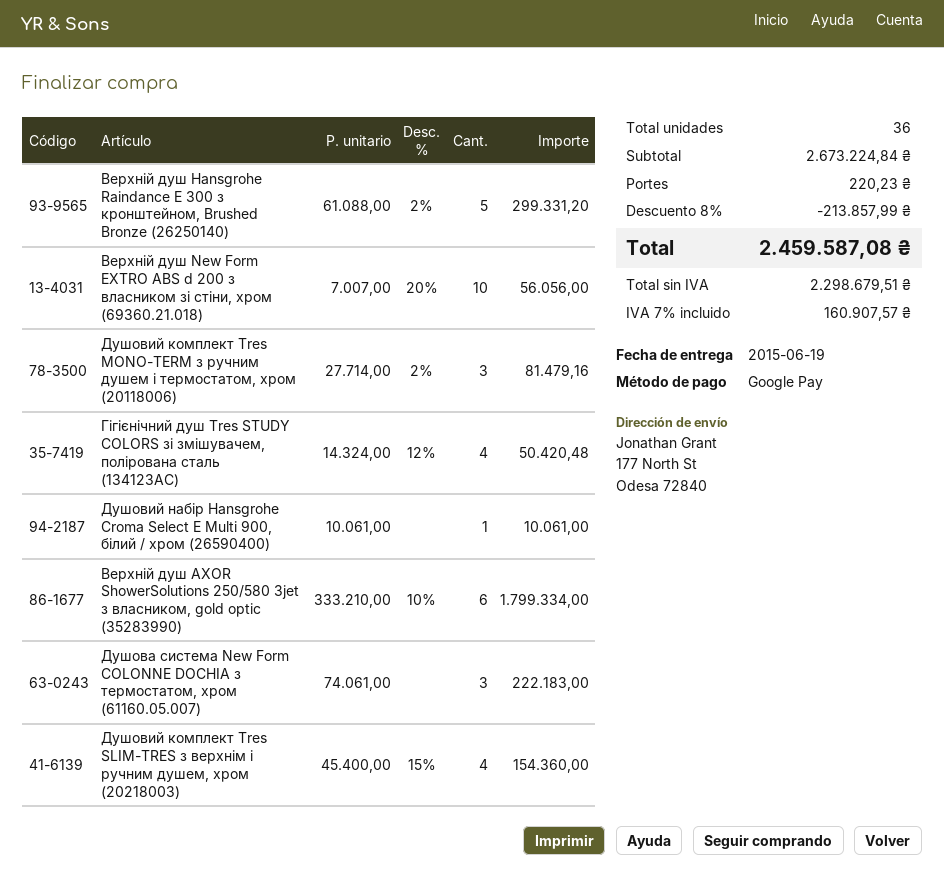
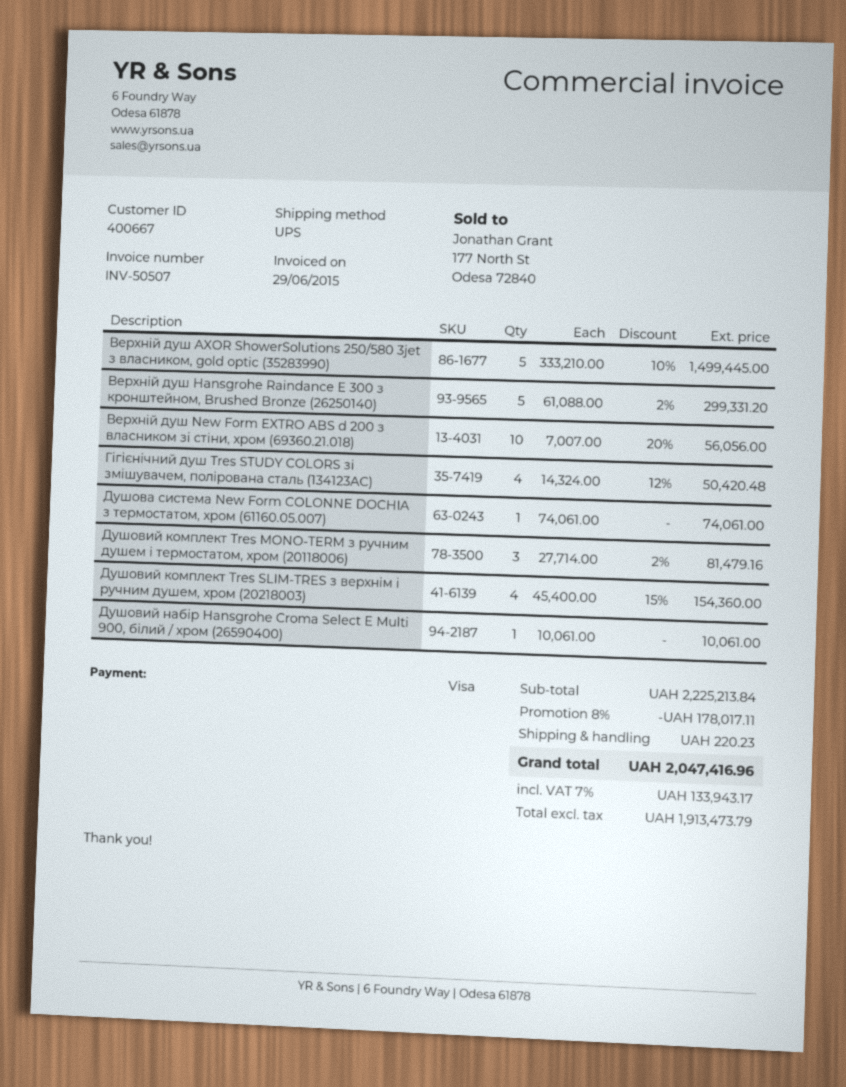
payment method: Google Pay -> Visa
Верхній душ AXOR ShowerSolutions 250/580 3jet з власником, gold optic (35283990): 6 x 333210.00 - 10% = 1799334.00 -> 5 x 333210.00 - 10% = 1499445.00
Душова система New Form COLONNE DOCHIA з термостатом, хром (61160.05.007): 3 x 74061.00 = 222183.00 -> 1 x 74061.00 = 74061.00
subtotal: 2673224.84 -> 2225213.84
discount: 8% = 213857.99 -> 8% = 178017.11
net: 2298679.51 -> 1913473.79
tax: 7% = 160907.57 -> 7% = 133943.17
total: 2459587.08 -> 2047416.96

